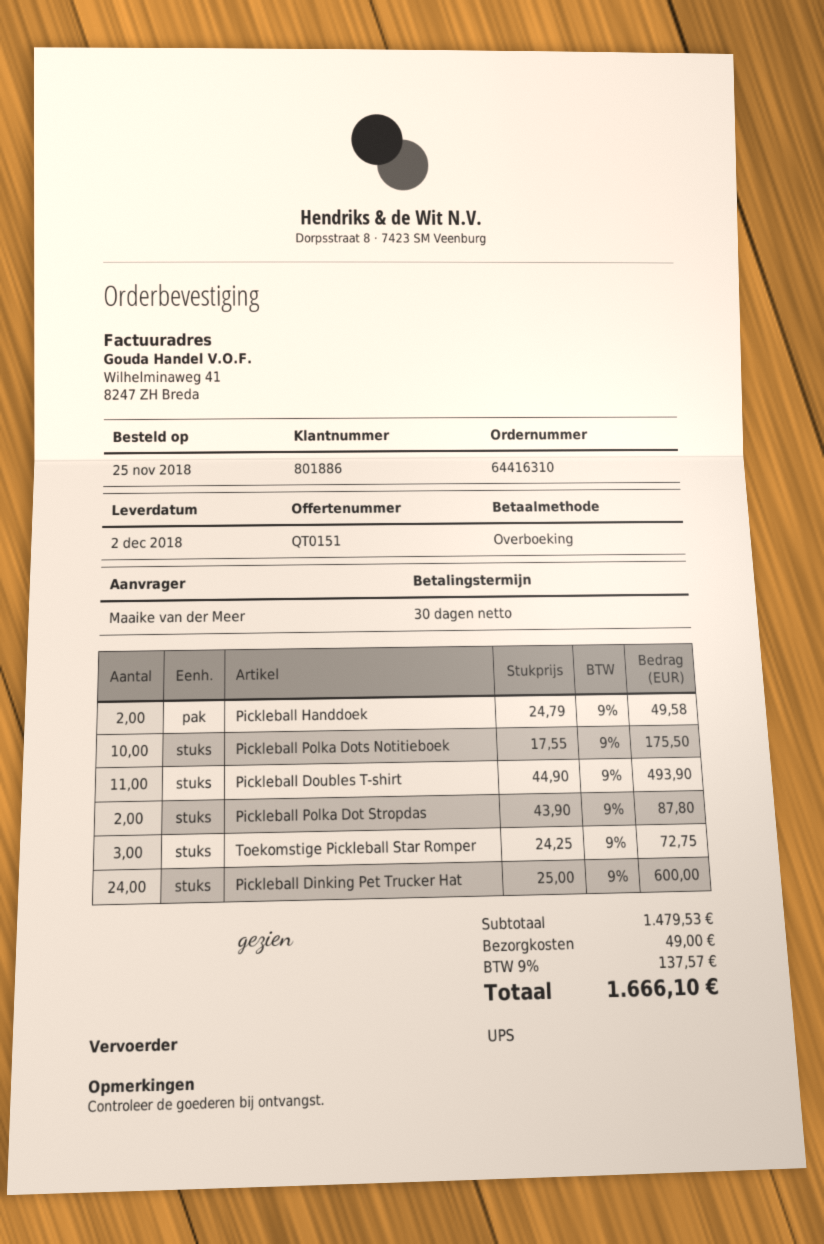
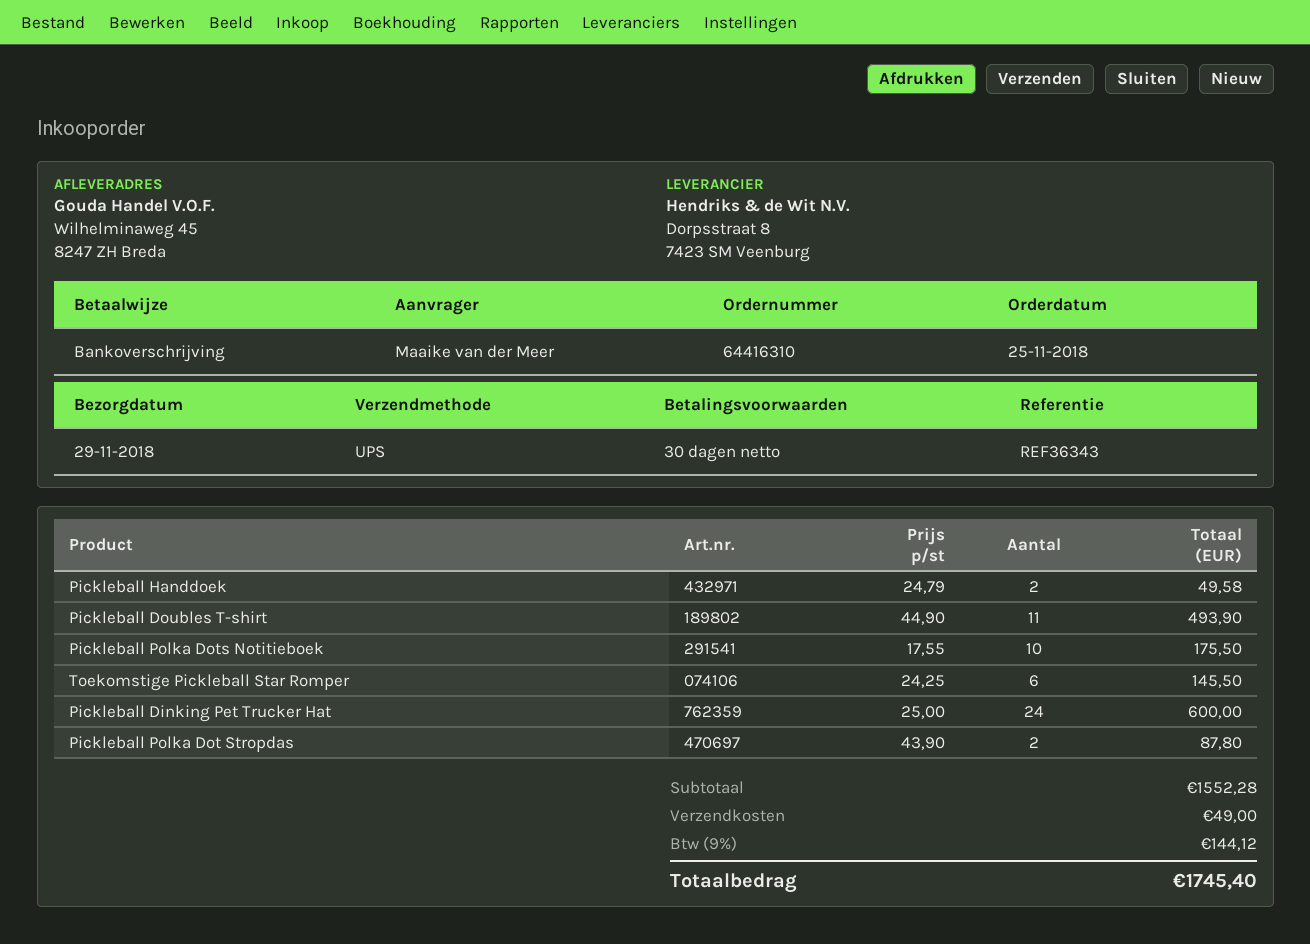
delivery date: 2018-12-02 -> 2018-11-29
Toekomstige Pickleball Star Romper: 3 x 24.25 = 72.75 -> 6 x 24.25 = 145.50
subtotal: 1479.53 -> 1552.28
tax: 9% = 137.57 -> 9% = 144.12
total: 1666.10 -> 1745.40

